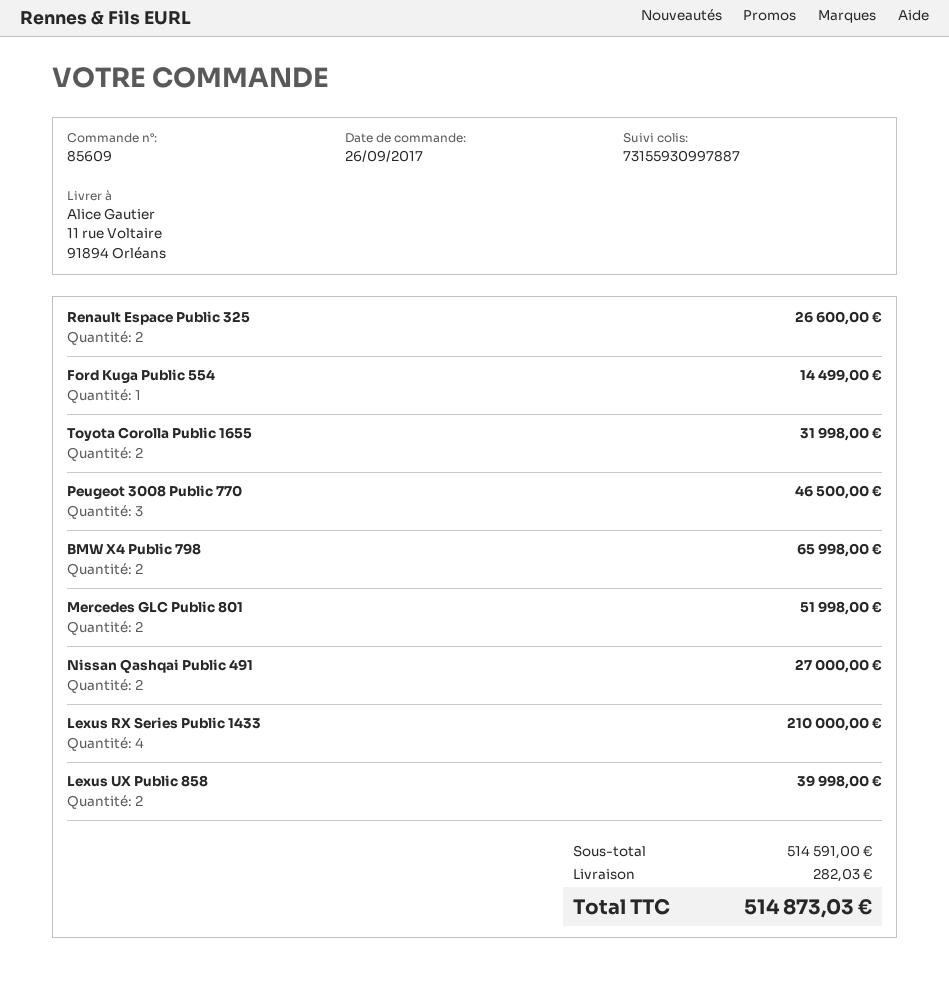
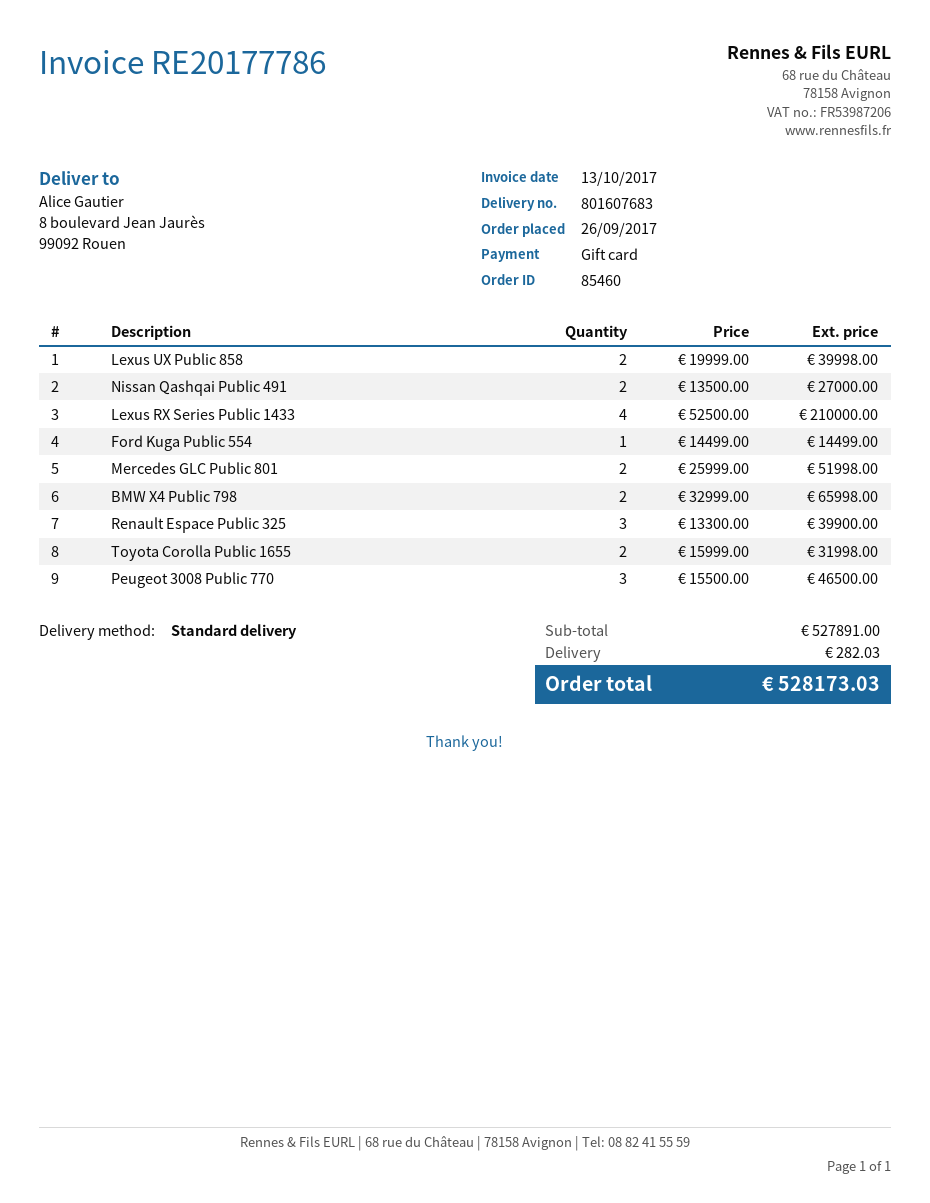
order number: 85609 -> 85460
ship to: 11 rue Voltaire, 91894 Orléans -> 8 boulevard Jean Jaurès, 99092 Rouen
Renault Espace Public 325: 2 for 26600.00 -> 3 for 39900.00
subtotal: 514591.00 -> 527891.00
total: 514873.03 -> 528173.03

